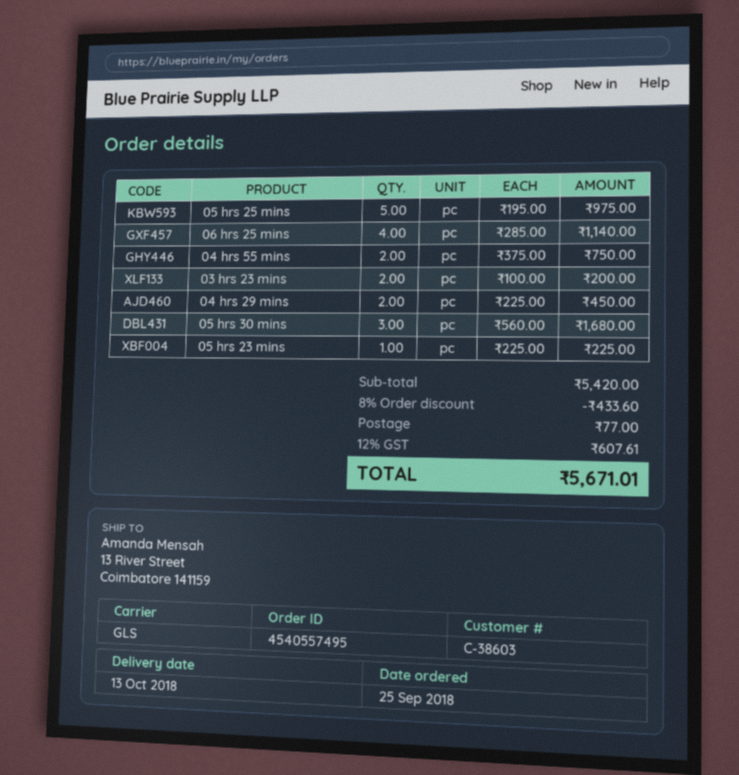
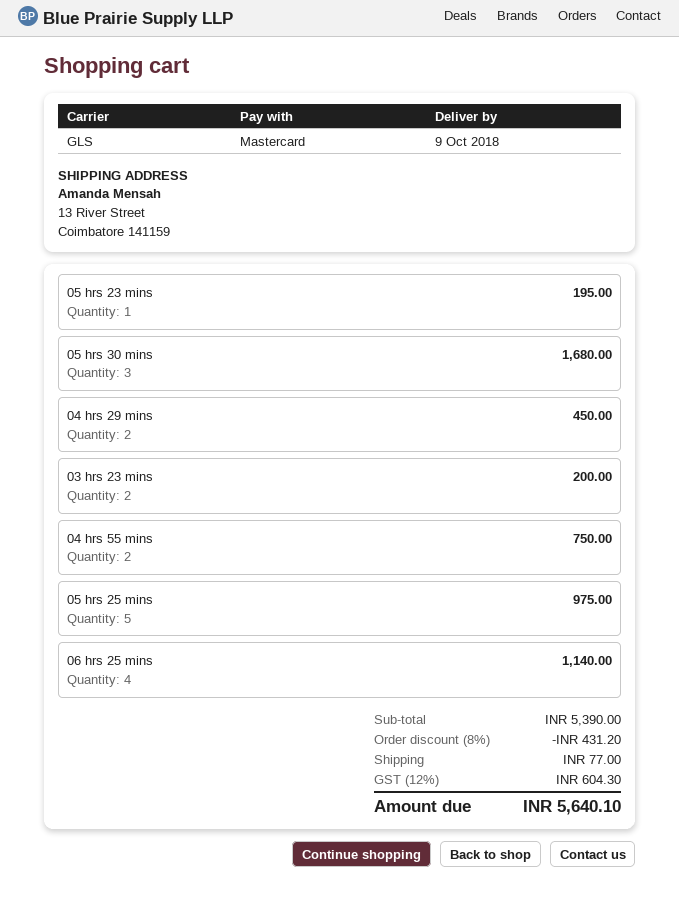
delivery date: 2018-10-13 -> 2018-10-09
05 hrs 23 mins: 1 for 225.00 -> 1 for 195.00
subtotal: 5420.00 -> 5390.00
discount: 8% = 433.60 -> 8% = 431.20
tax: 12% = 607.61 -> 12% = 604.30
total: 5671.01 -> 5640.10

